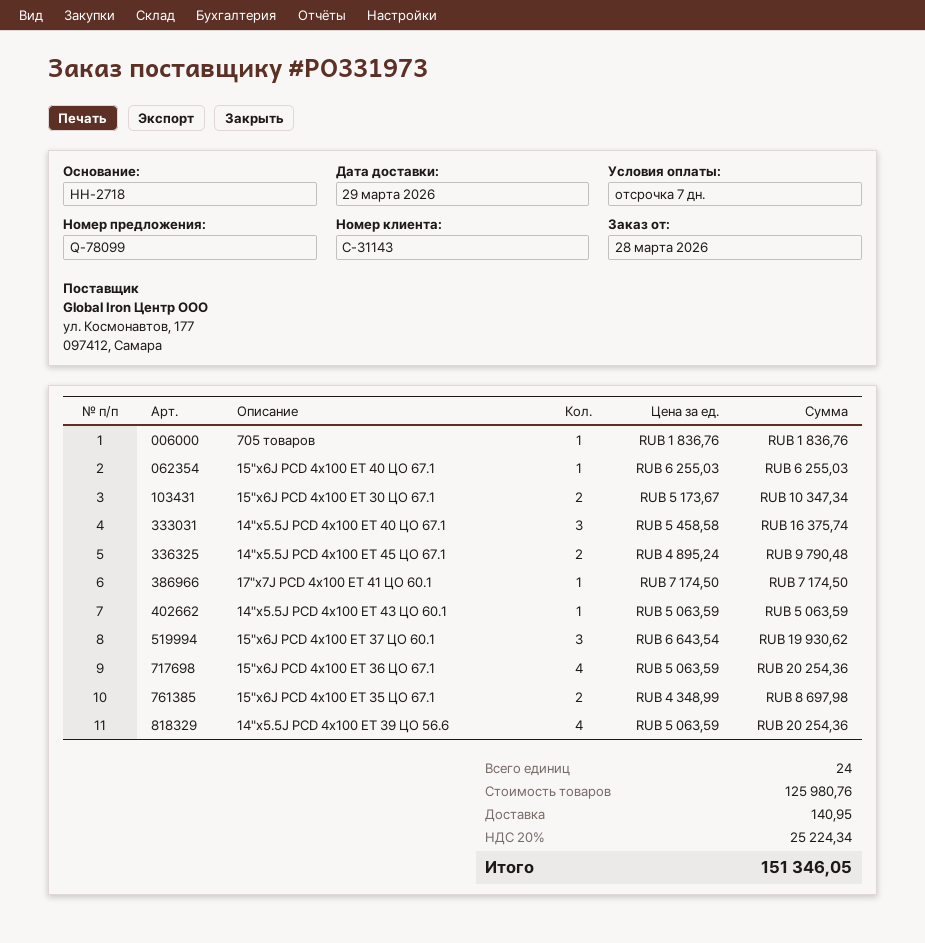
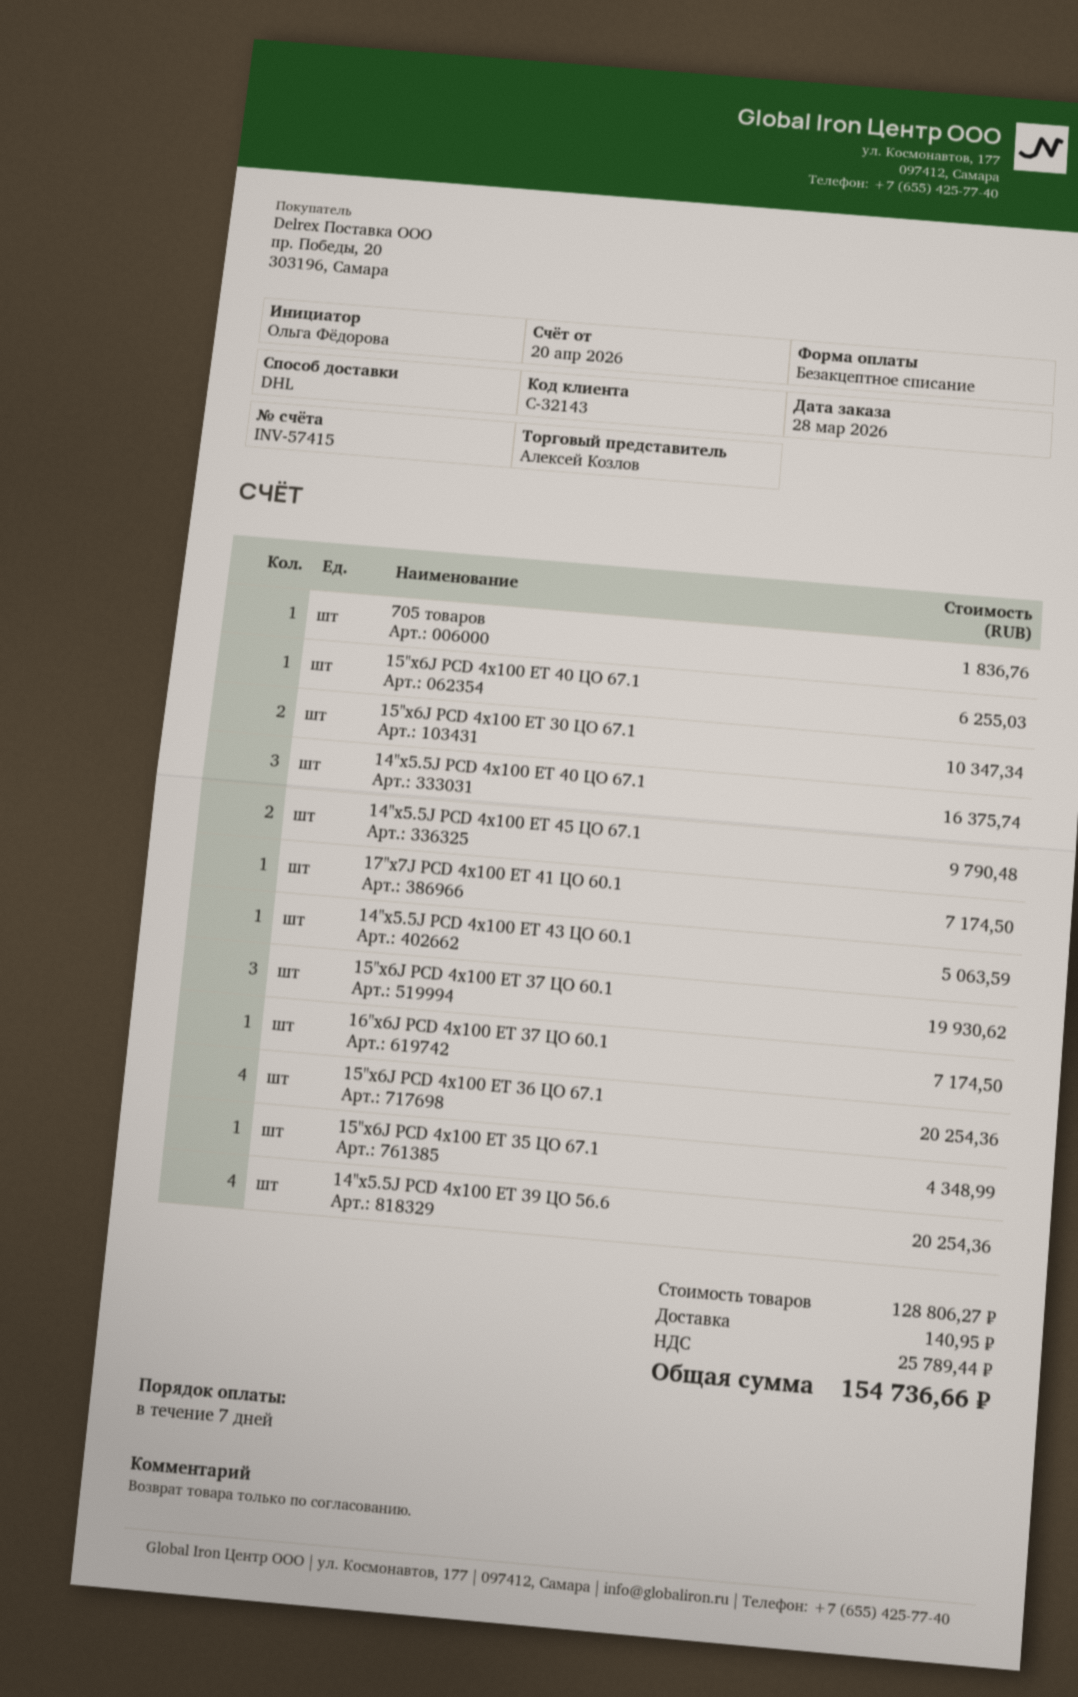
customer number: C-31143 -> C-32143
15"x6J PCD 4x100 ЕТ 35 ЦО 67.1: 2 for 8697.98 -> 1 for 4348.99
16"x6J PCD 4x100 ЕТ 37 ЦО 60.1: none -> 1 for 7174.50
subtotal: 125980.76 -> 128806.27
tax: 25224.34 -> 25789.44
total: 151346.05 -> 154736.66

